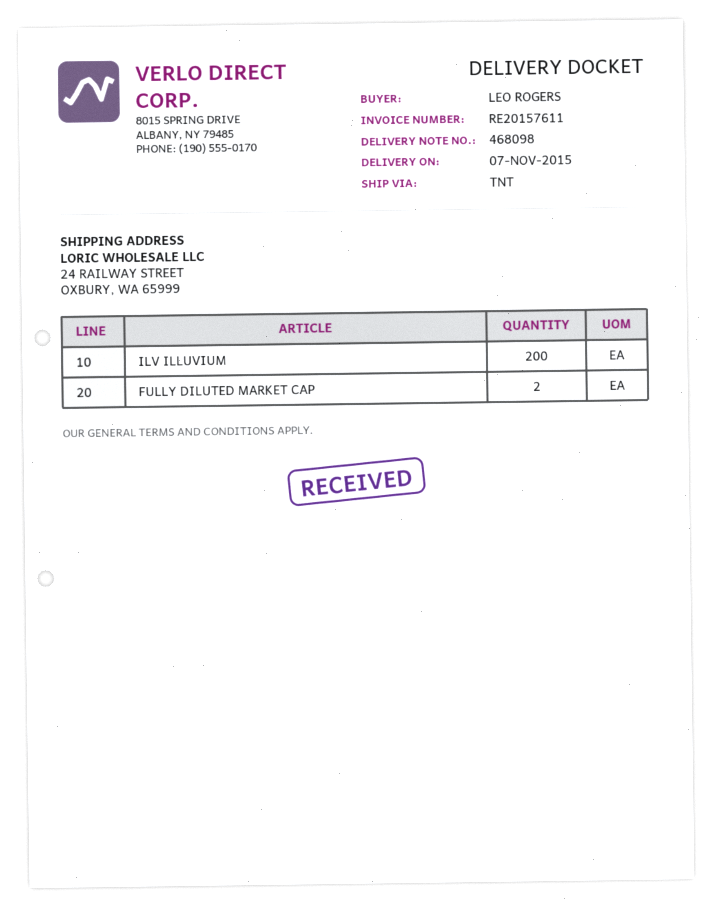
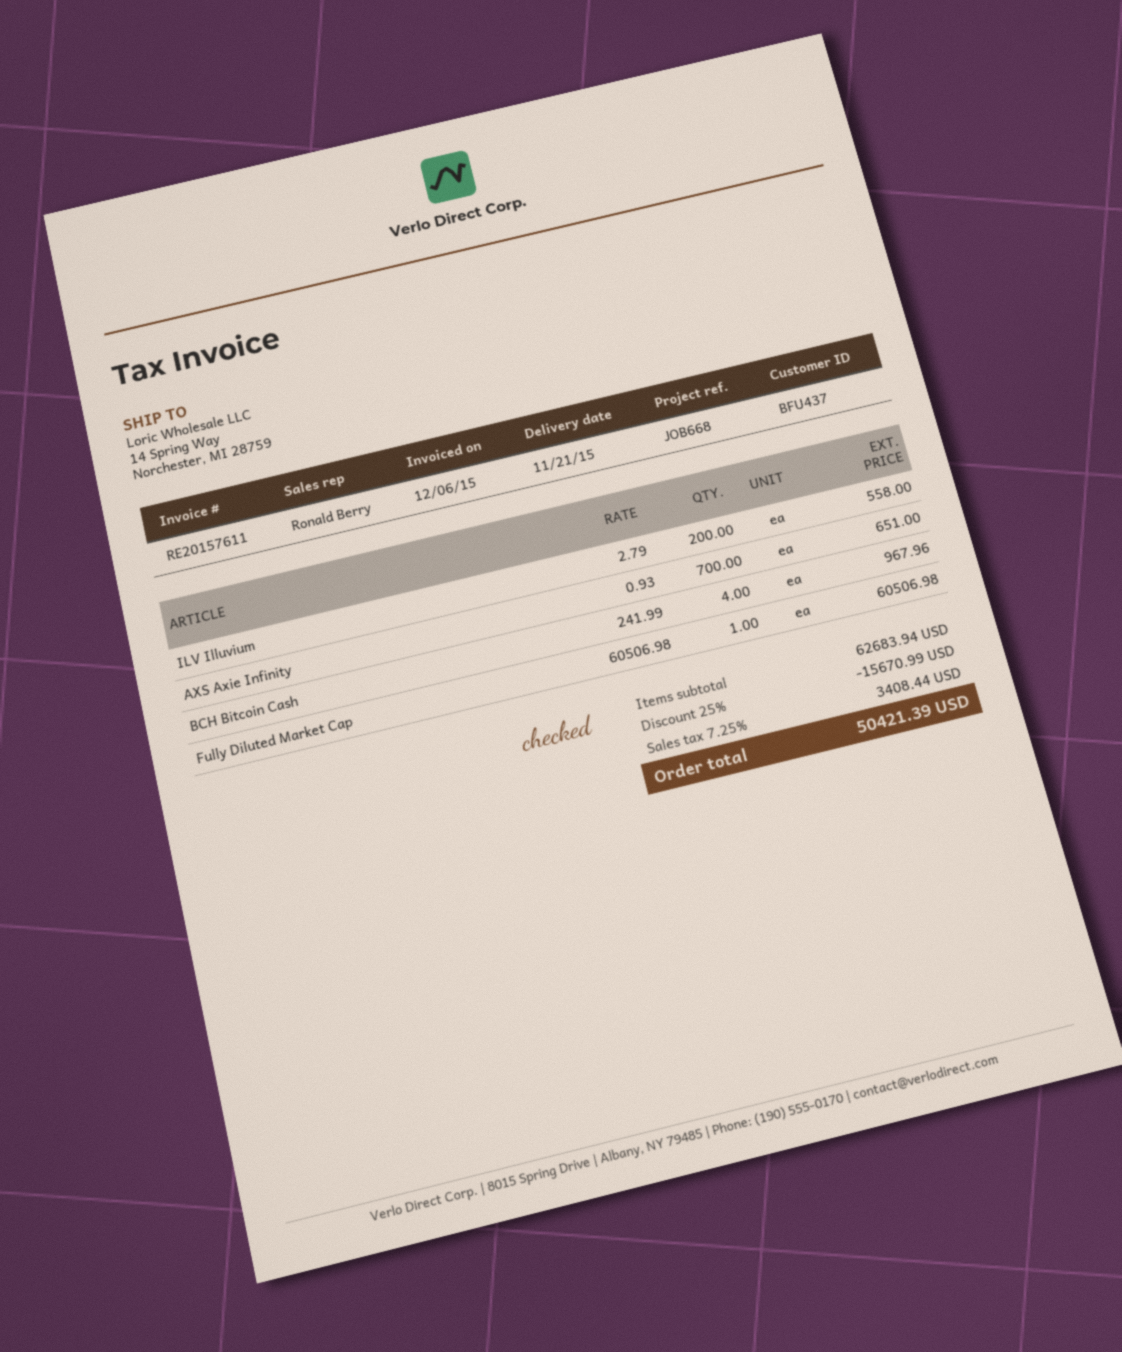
delivery date: 2015-11-07 -> 2015-11-21
ship to: 24 RAILWAY STREET, OXBURY, WA 65999 -> 14 Spring Way, Norchester, MI 28759
FULLY DILUTED MARKET CAP: 2 -> 1
AXS Axie Infinity: none -> 700
BCH Bitcoin Cash: none -> 4

